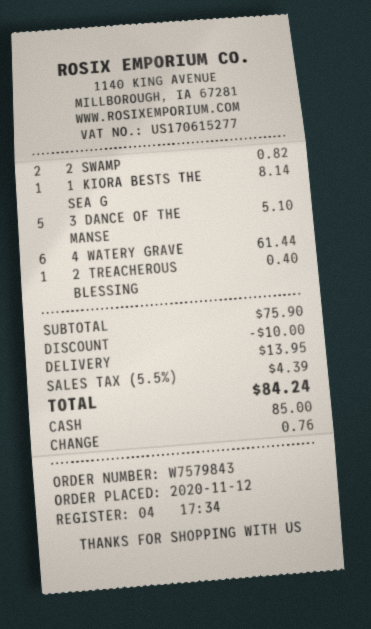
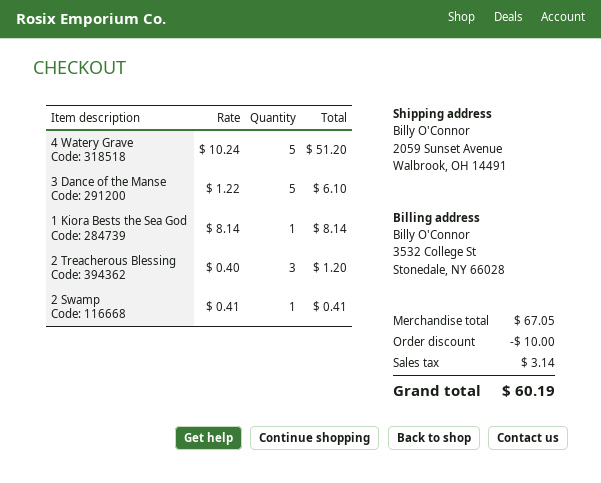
2 SWAMP: 2 for 0.82 -> 1 for 0.41
3 DANCE OF THE MANSE: 5 for 5.10 -> 5 for 6.10
4 WATERY GRAVE: 6 for 61.44 -> 5 for 51.20
2 TREACHEROUS BLESSING: 1 for 0.40 -> 3 for 1.20
subtotal: 75.90 -> 67.05
shipping: 13.95 -> none
tax: 4.39 -> 3.14
total: 84.24 -> 60.19

